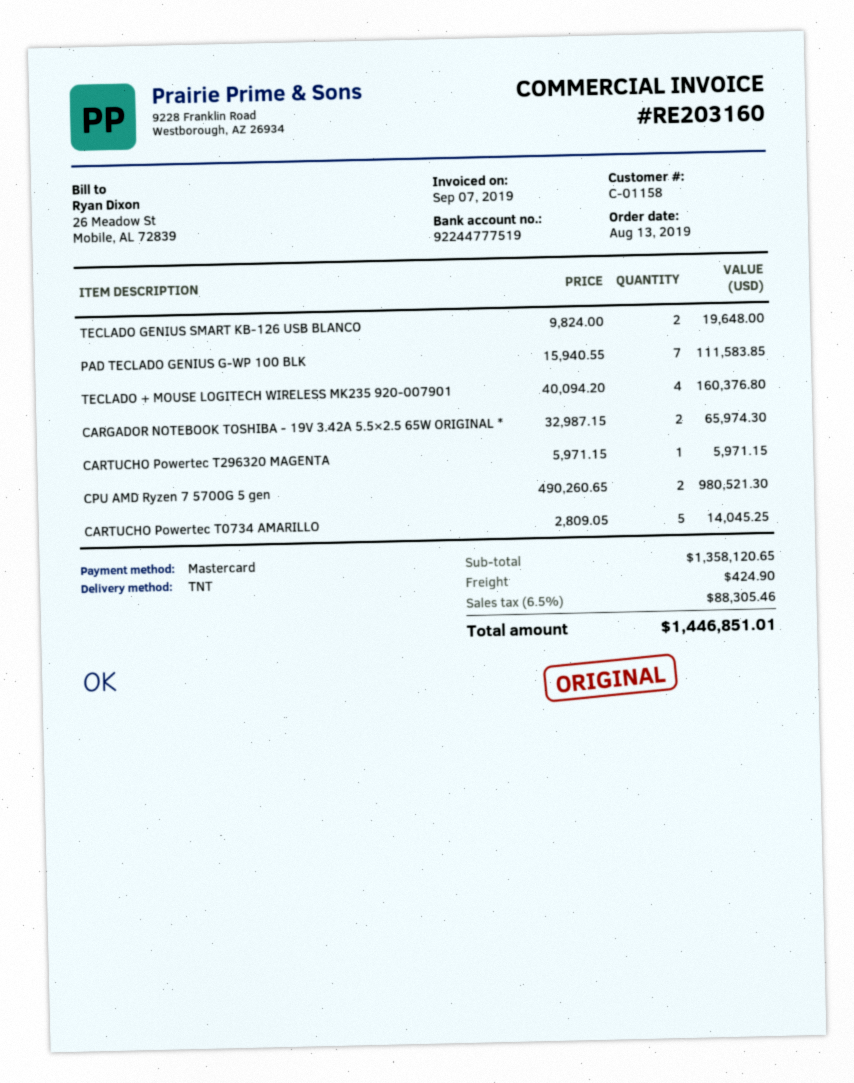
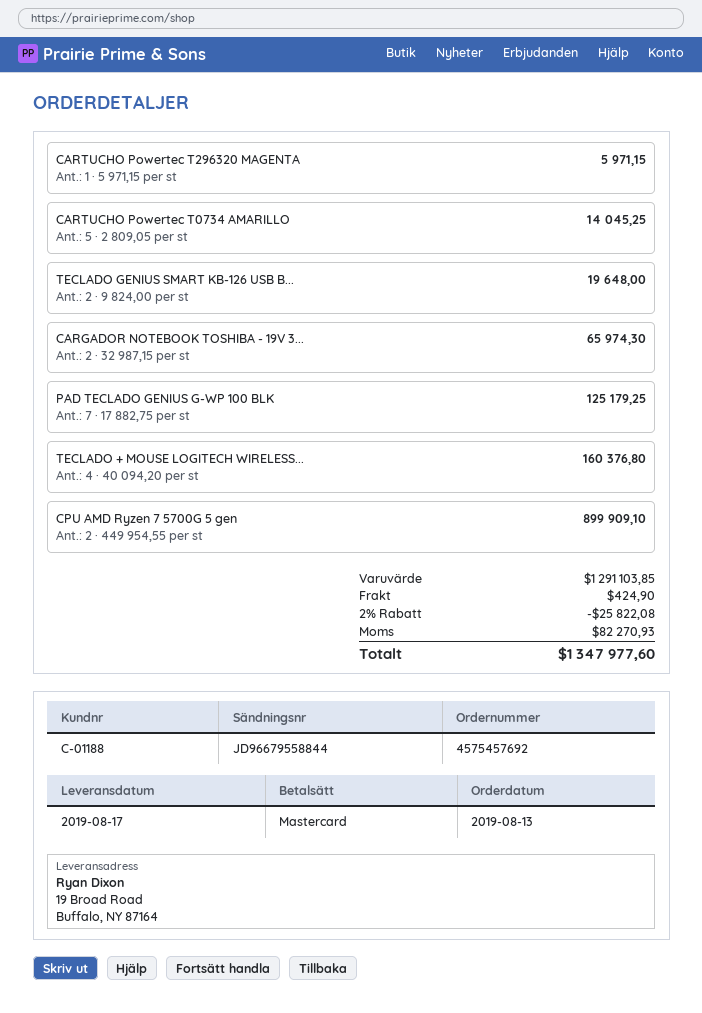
customer number: C-01158 -> C-01188
PAD TECLADO GENIUS G-WP 100 BLK: 7 x 15940.55 = 111583.85 -> 7 x 17882.75 = 125179.25
CPU AMD Ryzen 7 5700G 5 gen: 2 x 490260.65 = 980521.30 -> 2 x 449954.55 = 899909.10
subtotal: 1358120.65 -> 1291103.85
discount: none -> 2% = 25822.08
tax: 88305.46 -> 82270.93
total: 1446851.01 -> 1347977.60

